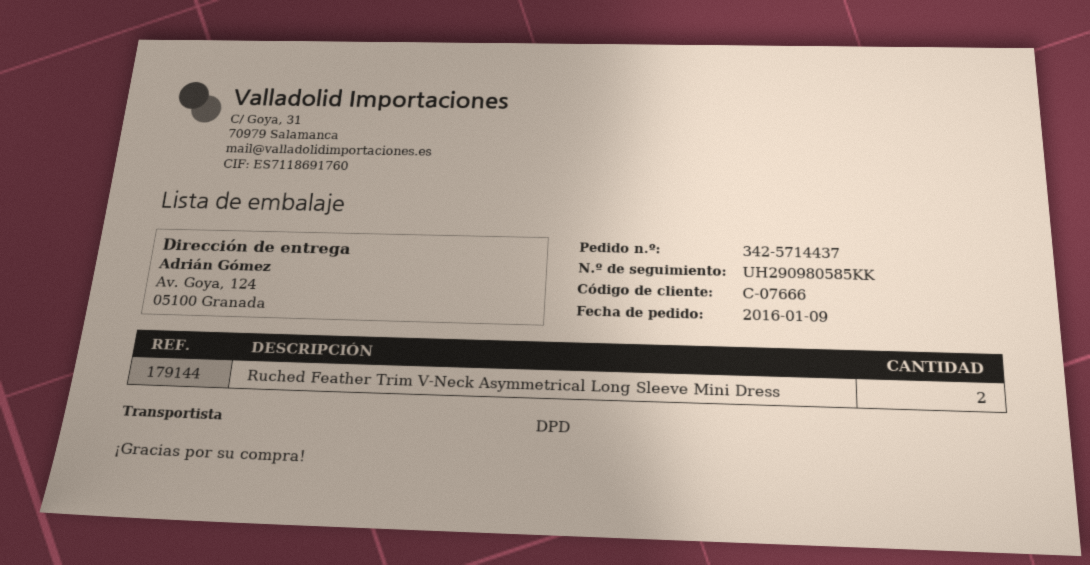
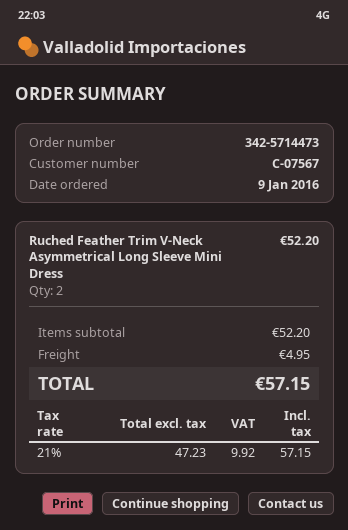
order number: 342-5714437 -> 342-5714473
customer number: C-07666 -> C-07567

